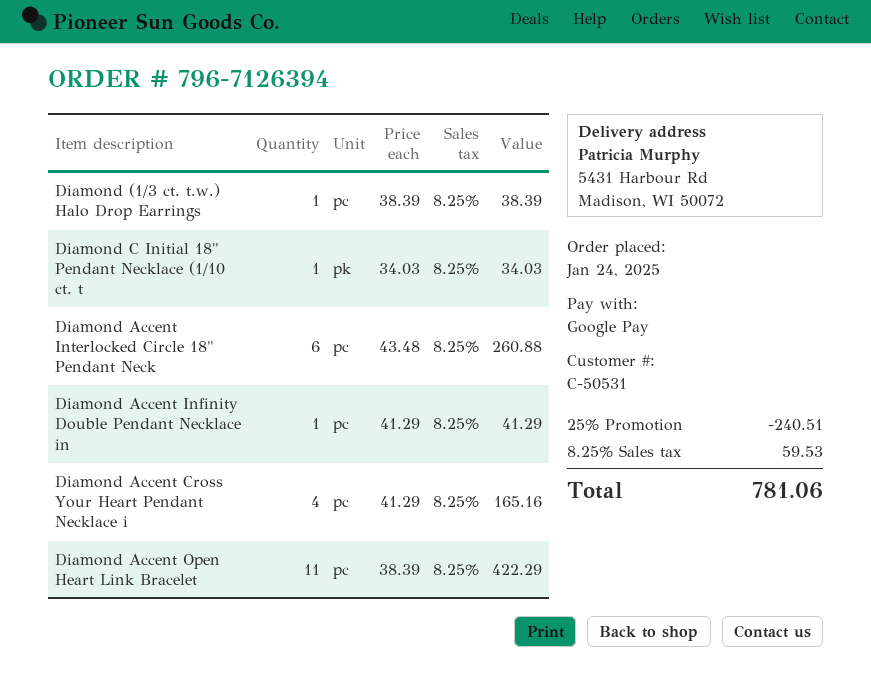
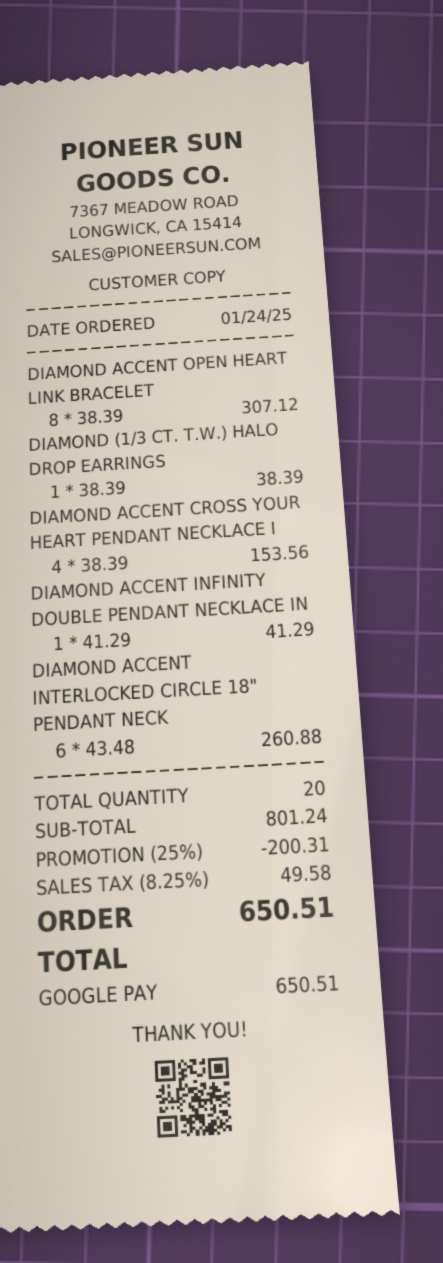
Diamond C Initial 18" Pendant Necklace (1/10 ct. t: 1 x 34.03 = 34.03 -> none
Diamond Accent Cross Your Heart Pendant Necklace i: 4 x 41.29 = 165.16 -> 4 x 38.39 = 153.56
Diamond Accent Open Heart Link Bracelet: 11 x 38.39 = 422.29 -> 8 x 38.39 = 307.12
discount: 25% = 240.51 -> 25% = 200.31
tax: 8.25% = 59.53 -> 8.25% = 49.58
total: 781.06 -> 650.51

